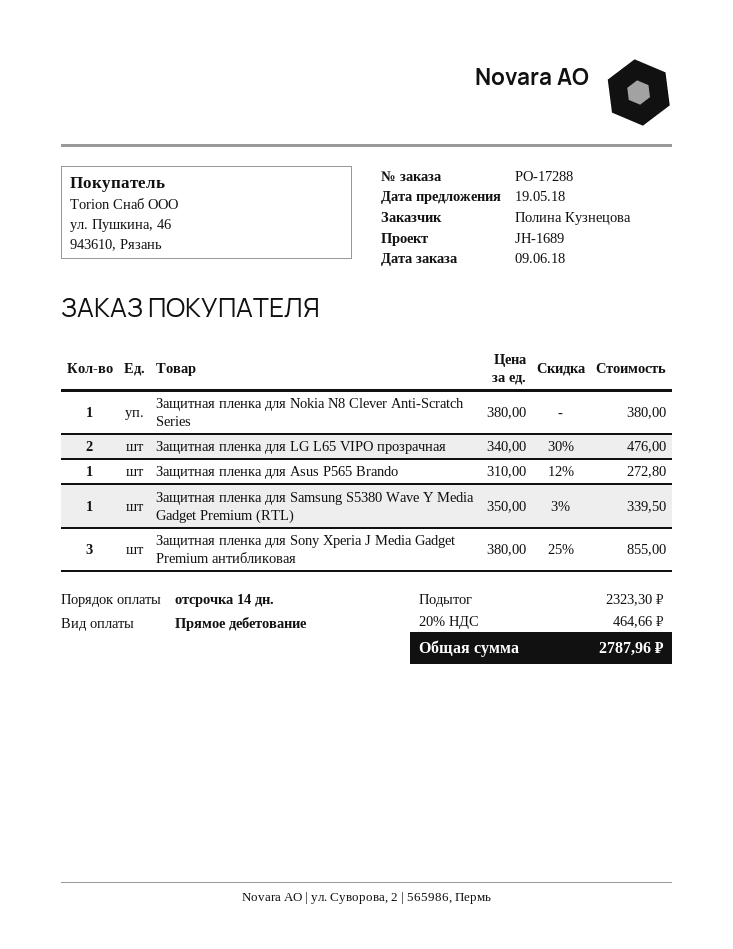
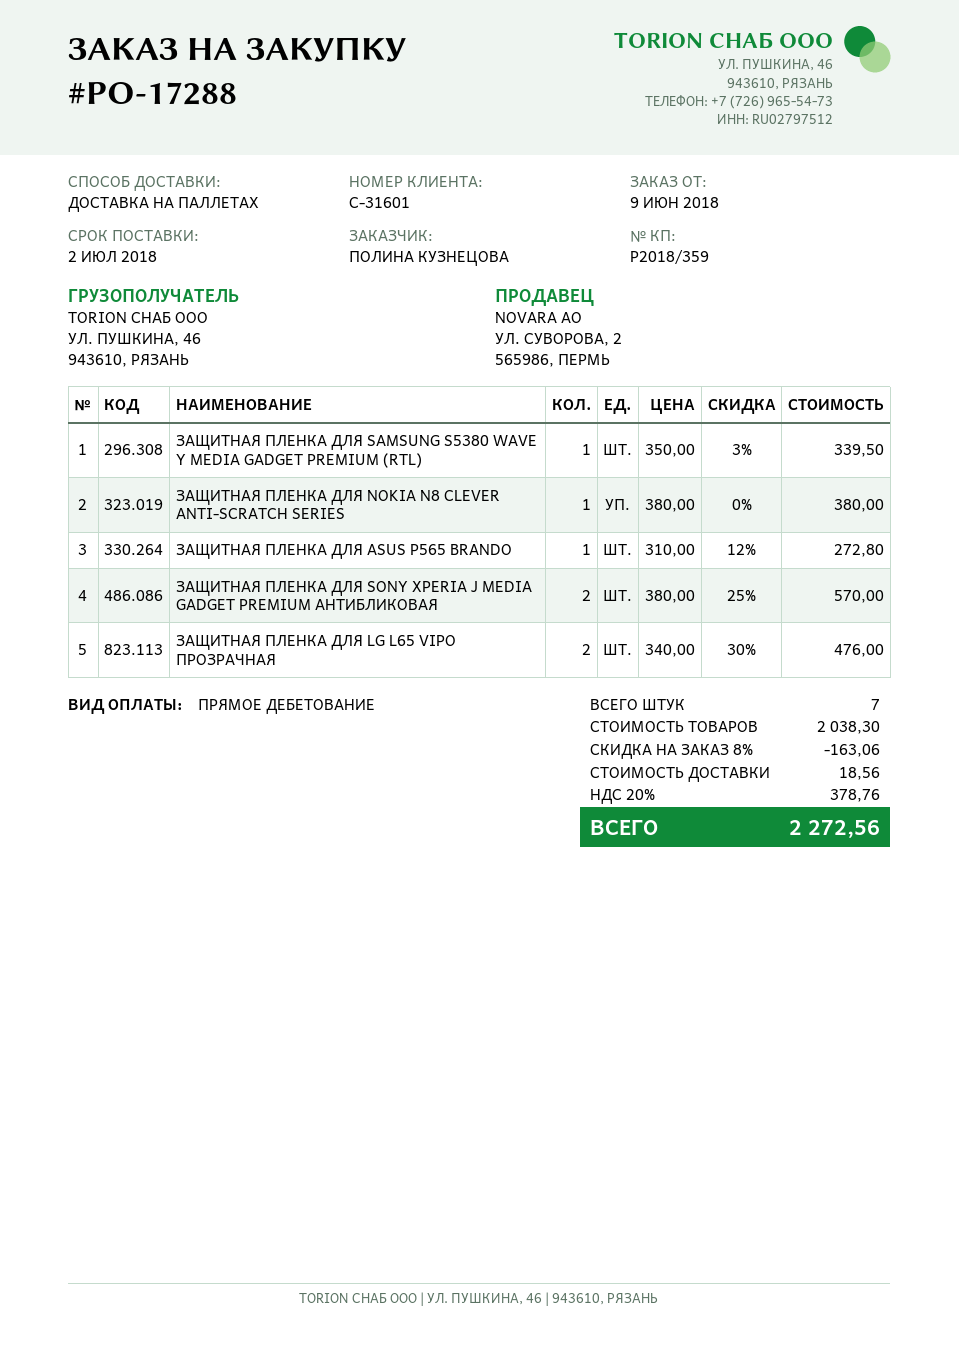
Защитная пленка для Sony Xperia J Media Gadget Premium антибликовая: 3 x 380.00 - 25% = 855.00 -> 2 x 380.00 - 25% = 570.00
subtotal: 2323.30 -> 2038.30
discount: none -> 8% = 163.06
shipping: none -> 18.56
tax: 20% = 464.66 -> 20% = 378.76
total: 2787.96 -> 2272.56

